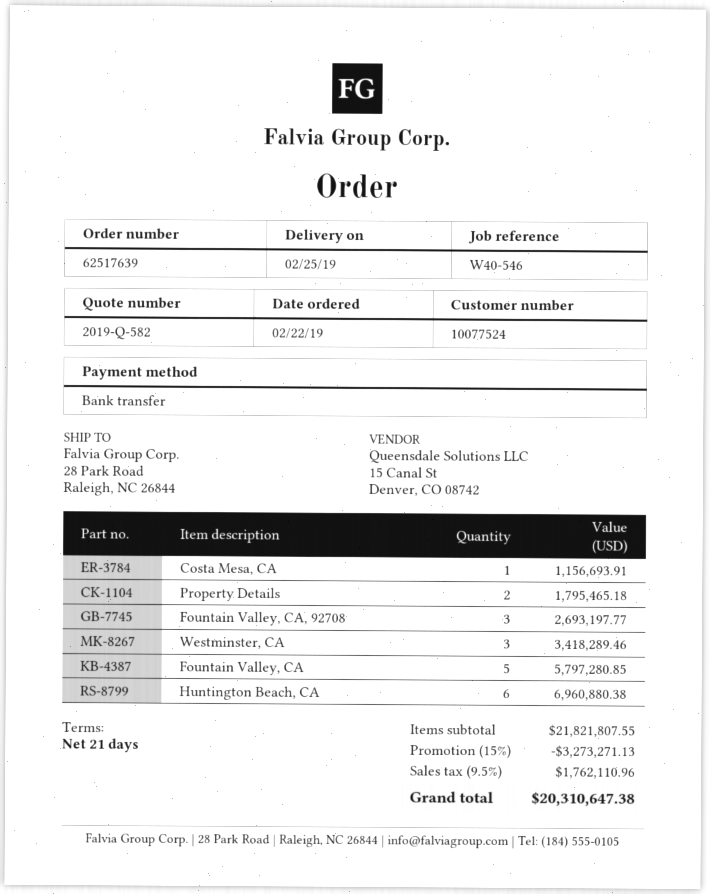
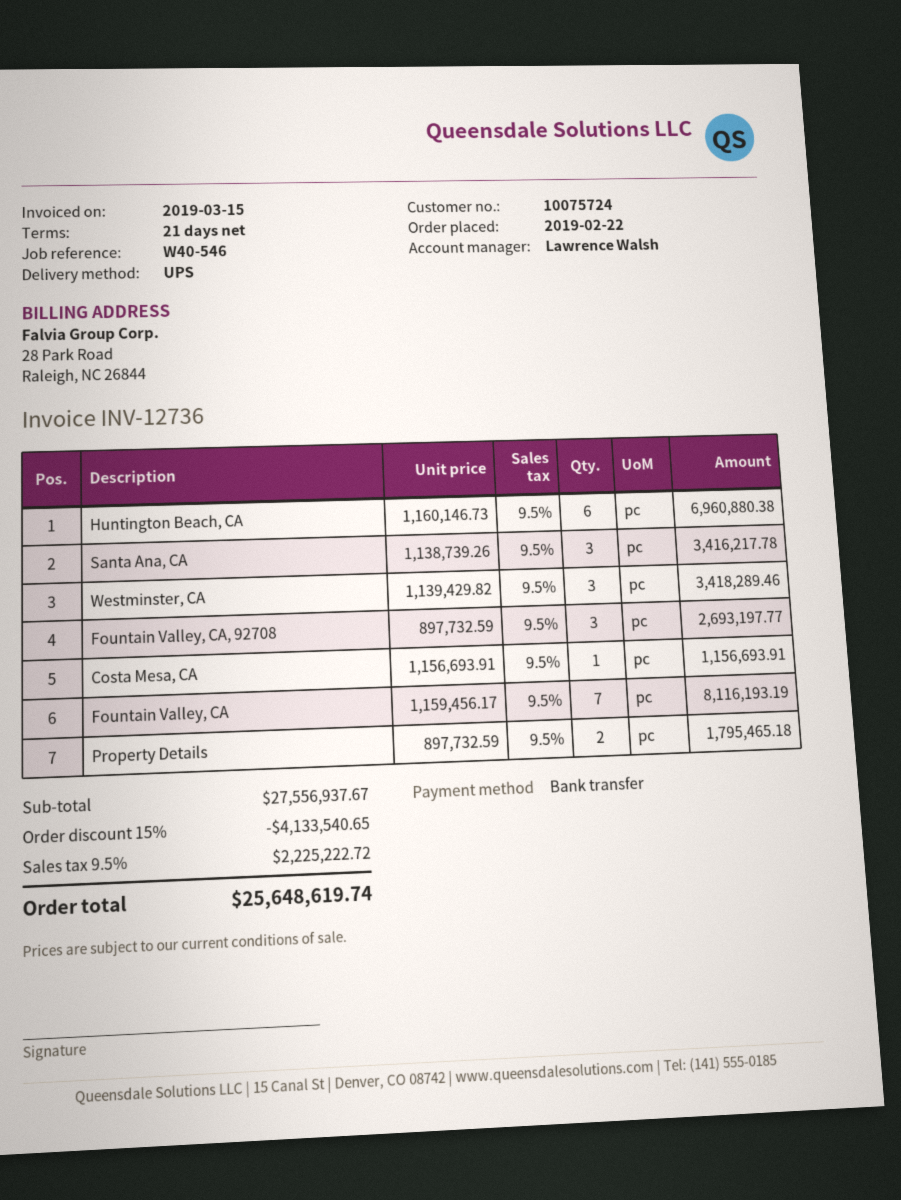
customer number: 10077524 -> 10075724
Fountain Valley, CA: 5 for 5797280.85 -> 7 for 8116193.19
Santa Ana, CA: none -> 3 for 3416217.78
subtotal: 21821807.55 -> 27556937.67
discount: 15% = 3273271.13 -> 15% = 4133540.65
tax: 9.5% = 1762110.96 -> 9.5% = 2225222.72
total: 20310647.38 -> 25648619.74

